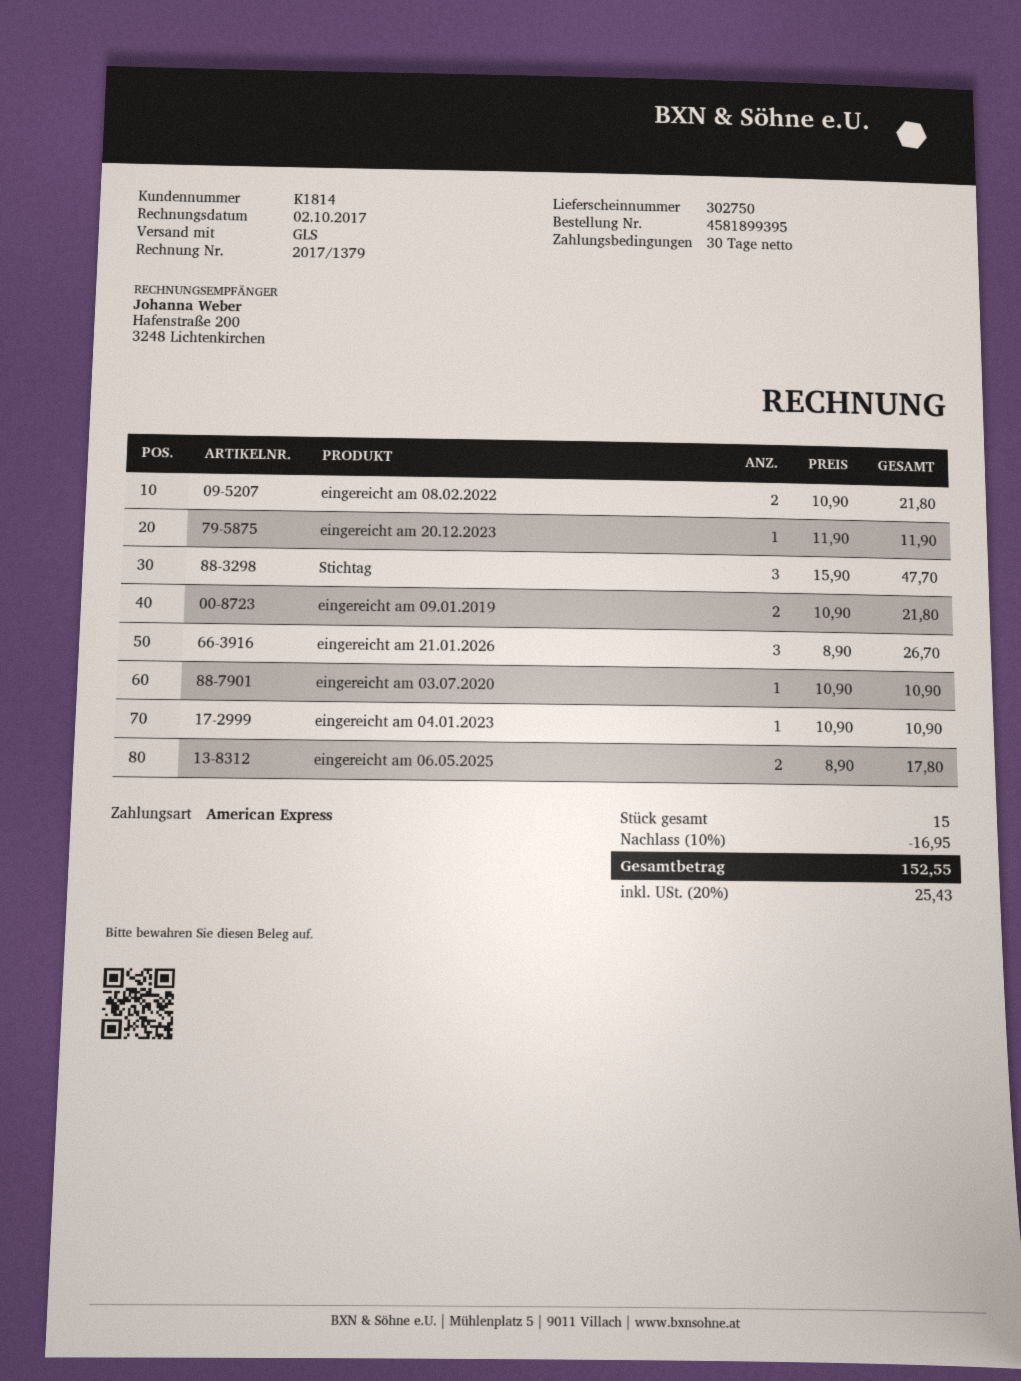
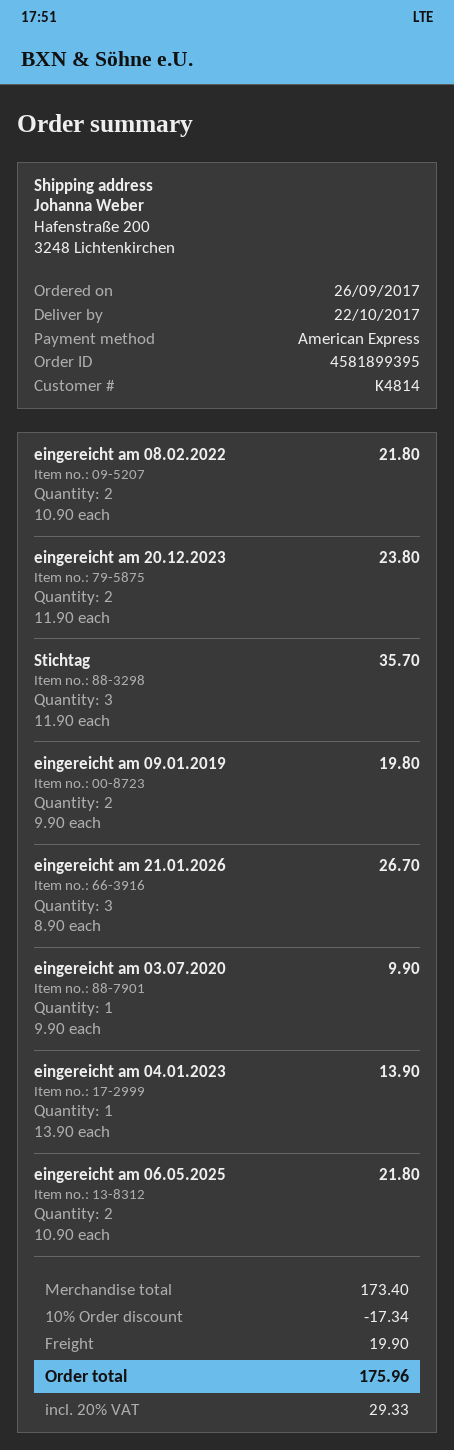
customer number: K1814 -> K4814
eingereicht am 20.12.2023: 1 x 11.90 = 11.90 -> 2 x 11.90 = 23.80
Stichtag: 3 x 15.90 = 47.70 -> 3 x 11.90 = 35.70
eingereicht am 09.01.2019: 2 x 10.90 = 21.80 -> 2 x 9.90 = 19.80
eingereicht am 03.07.2020: 1 x 10.90 = 10.90 -> 1 x 9.90 = 9.90
eingereicht am 04.01.2023: 1 x 10.90 = 10.90 -> 1 x 13.90 = 13.90
eingereicht am 06.05.2025: 2 x 8.90 = 17.80 -> 2 x 10.90 = 21.80
discount: 10% = 16.95 -> 10% = 17.34
shipping: none -> 19.90
tax: 20% = 25.43 -> 20% = 29.33
total: 152.55 -> 175.96

